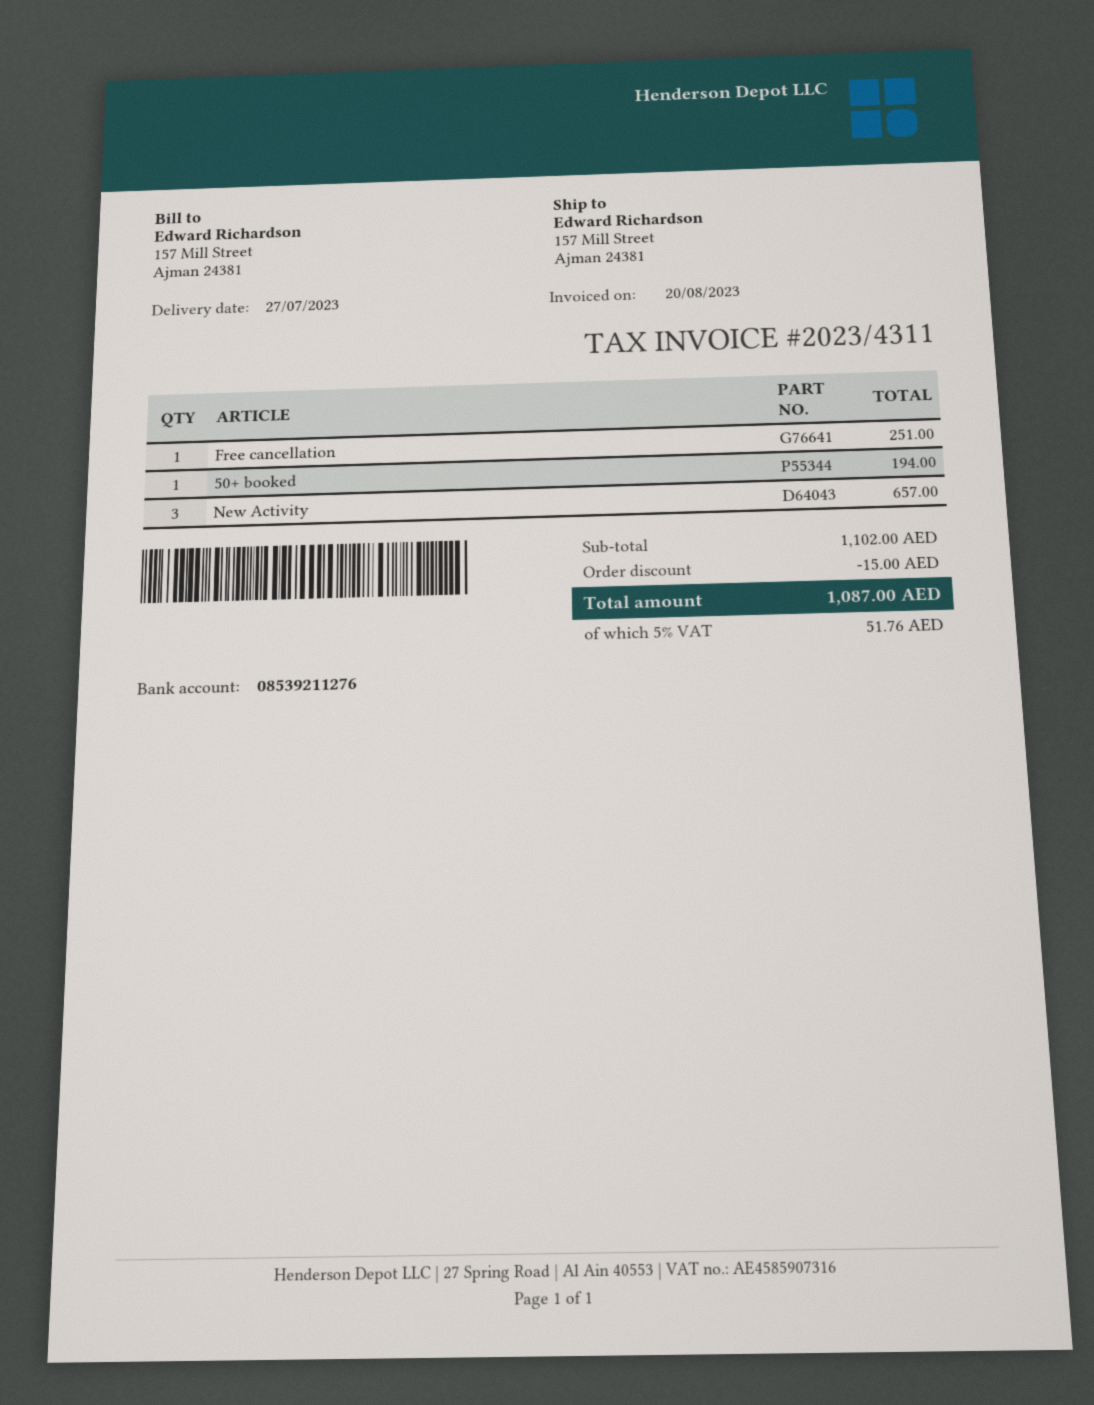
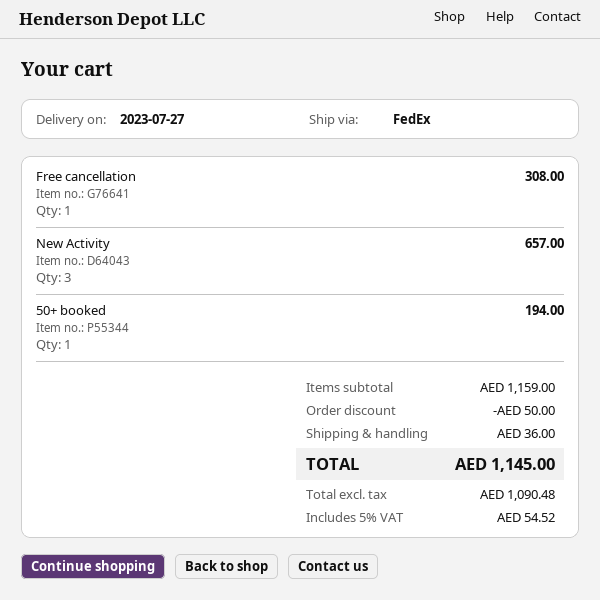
Free cancellation: 1 for 251.00 -> 1 for 308.00
subtotal: 1102.00 -> 1159.00
discount: 15.00 -> 50.00
shipping: none -> 36.00
tax: 5% = 51.76 -> 5% = 54.52
total: 1087.00 -> 1145.00

